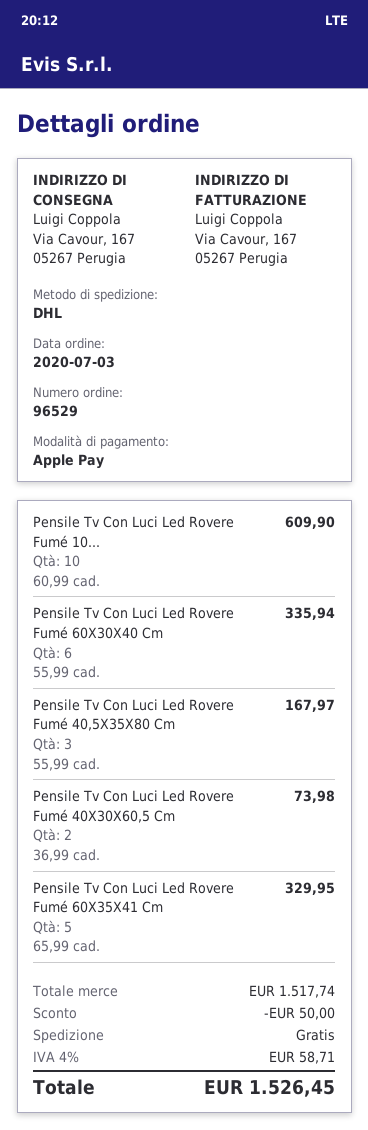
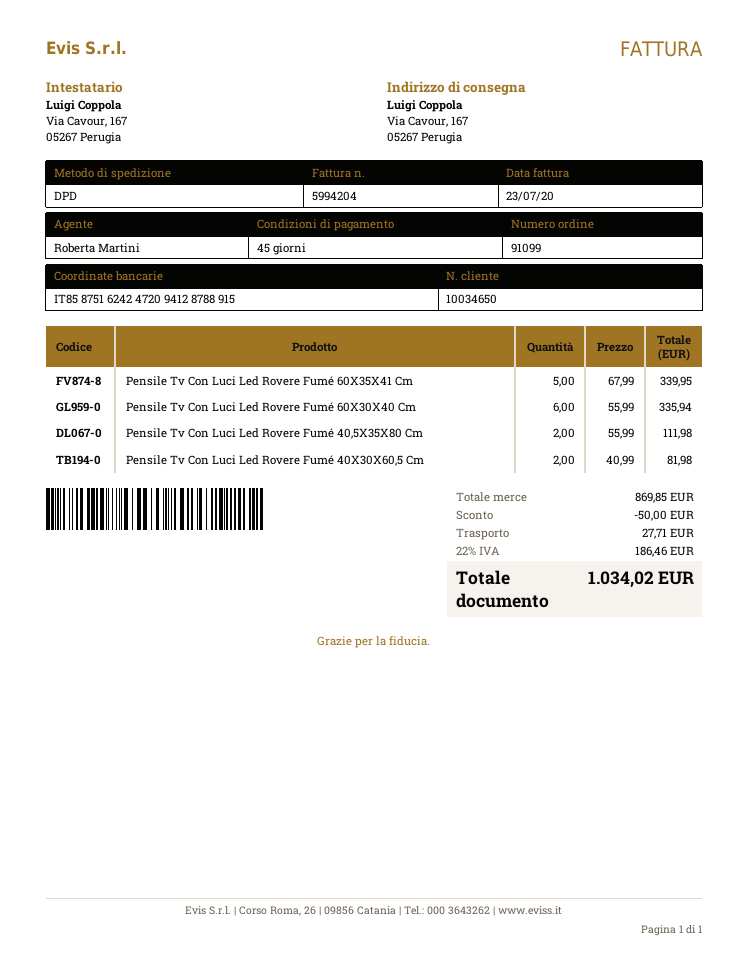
order number: 96529 -> 91099
shipping method: DHL -> DPD
Pensile Tv Con Luci Led Rovere Fumé 10...: 10 x 60.99 = 609.90 -> none
Pensile Tv Con Luci Led Rovere Fumé 40,5X35X80 Cm: 3 x 55.99 = 167.97 -> 2 x 55.99 = 111.98
Pensile Tv Con Luci Led Rovere Fumé 40X30X60,5 Cm: 2 x 36.99 = 73.98 -> 2 x 40.99 = 81.98
Pensile Tv Con Luci Led Rovere Fumé 60X35X41 Cm: 5 x 65.99 = 329.95 -> 5 x 67.99 = 339.95
subtotal: 1517.74 -> 869.85
shipping: 0.00 -> 27.71
tax: 4% = 58.71 -> 22% = 186.46
total: 1526.45 -> 1034.02

